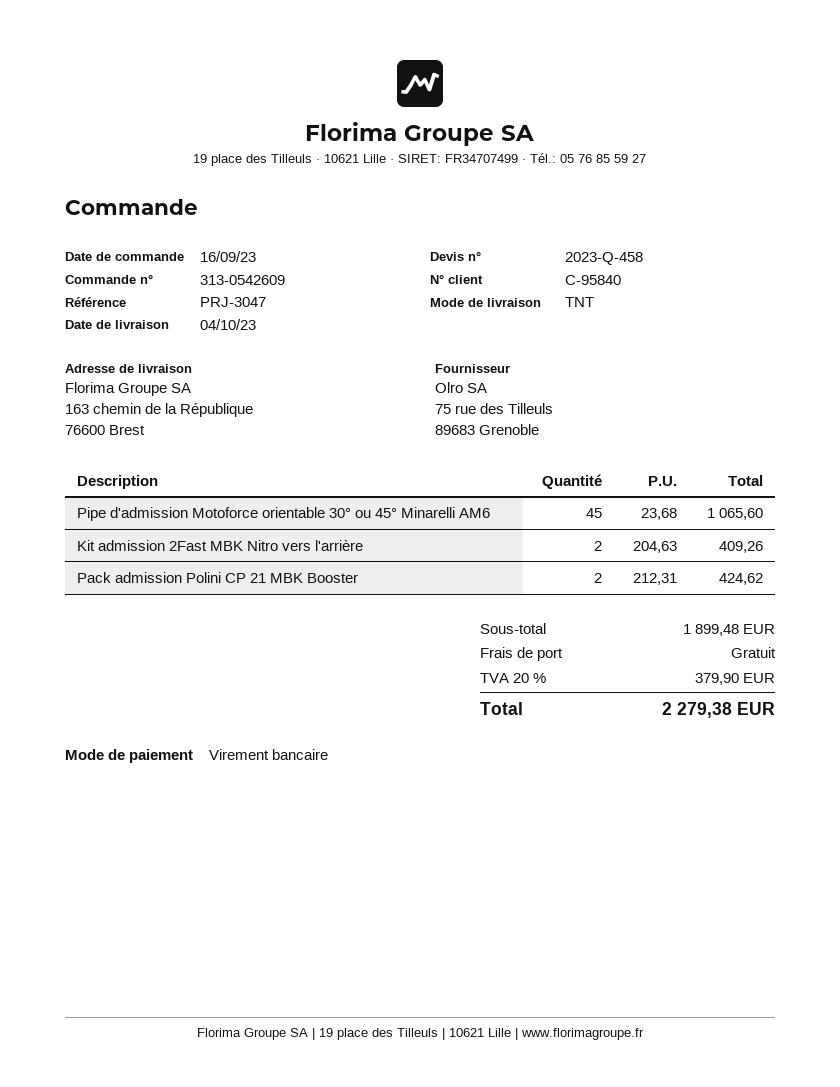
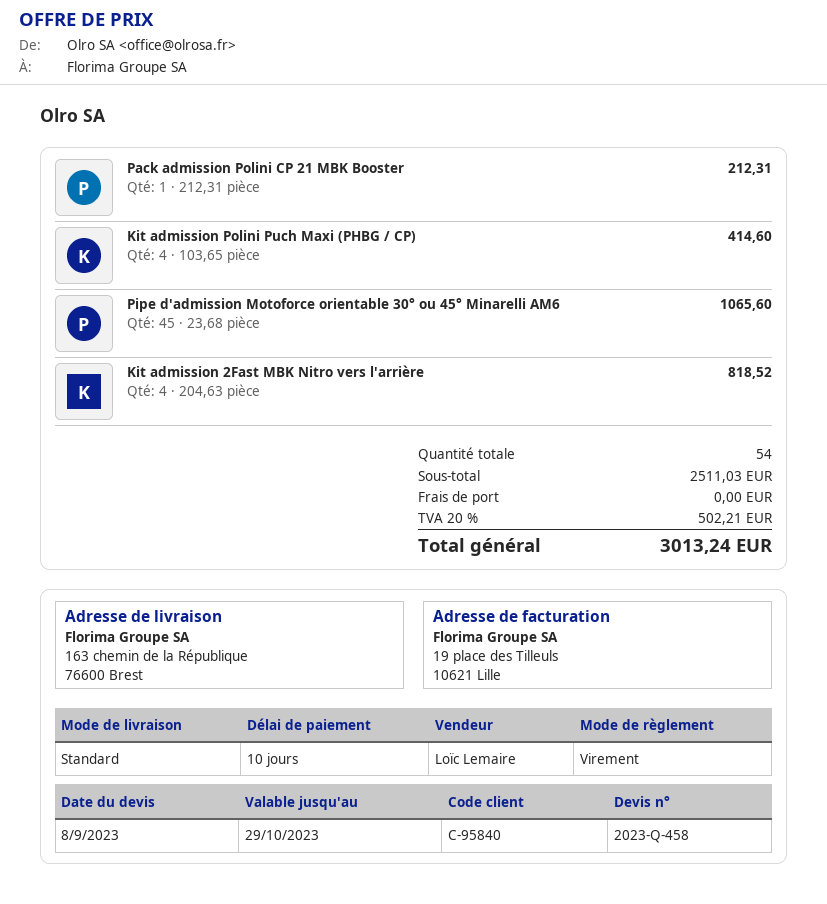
shipping method: TNT -> standard
Kit admission 2Fast MBK Nitro vers l'arrière: 2 x 204.63 = 409.26 -> 4 x 204.63 = 818.52
Pack admission Polini CP 21 MBK Booster: 2 x 212.31 = 424.62 -> 1 x 212.31 = 212.31
Kit admission Polini Puch Maxi (PHBG / CP): none -> 4 x 103.65 = 414.60
subtotal: 1899.48 -> 2511.03
tax: 20% = 379.90 -> 20% = 502.21
total: 2279.38 -> 3013.24

